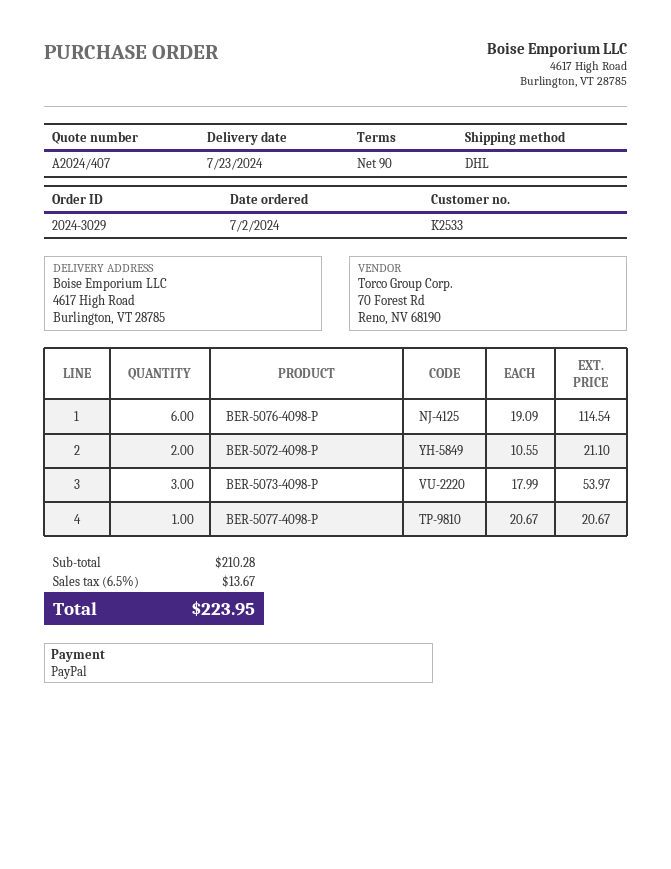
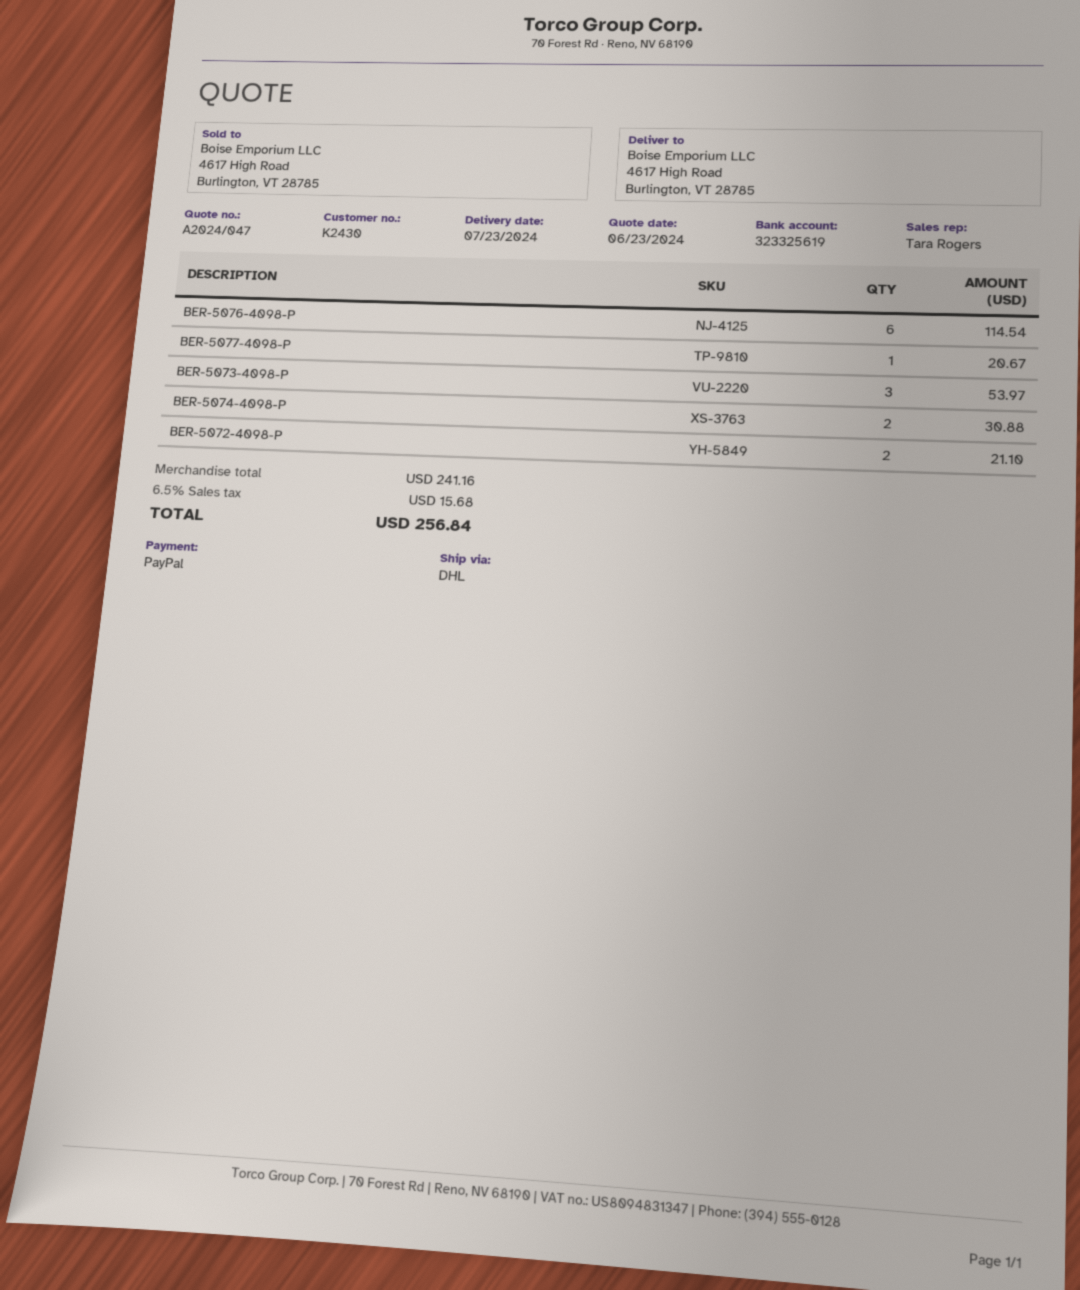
quote number: A2024/407 -> A2024/047
customer number: K2533 -> K2430
BER-5074-4098-P: none -> 2 for 30.88
subtotal: 210.28 -> 241.16
tax: 6.5% = 13.67 -> 6.5% = 15.68
total: 223.95 -> 256.84

